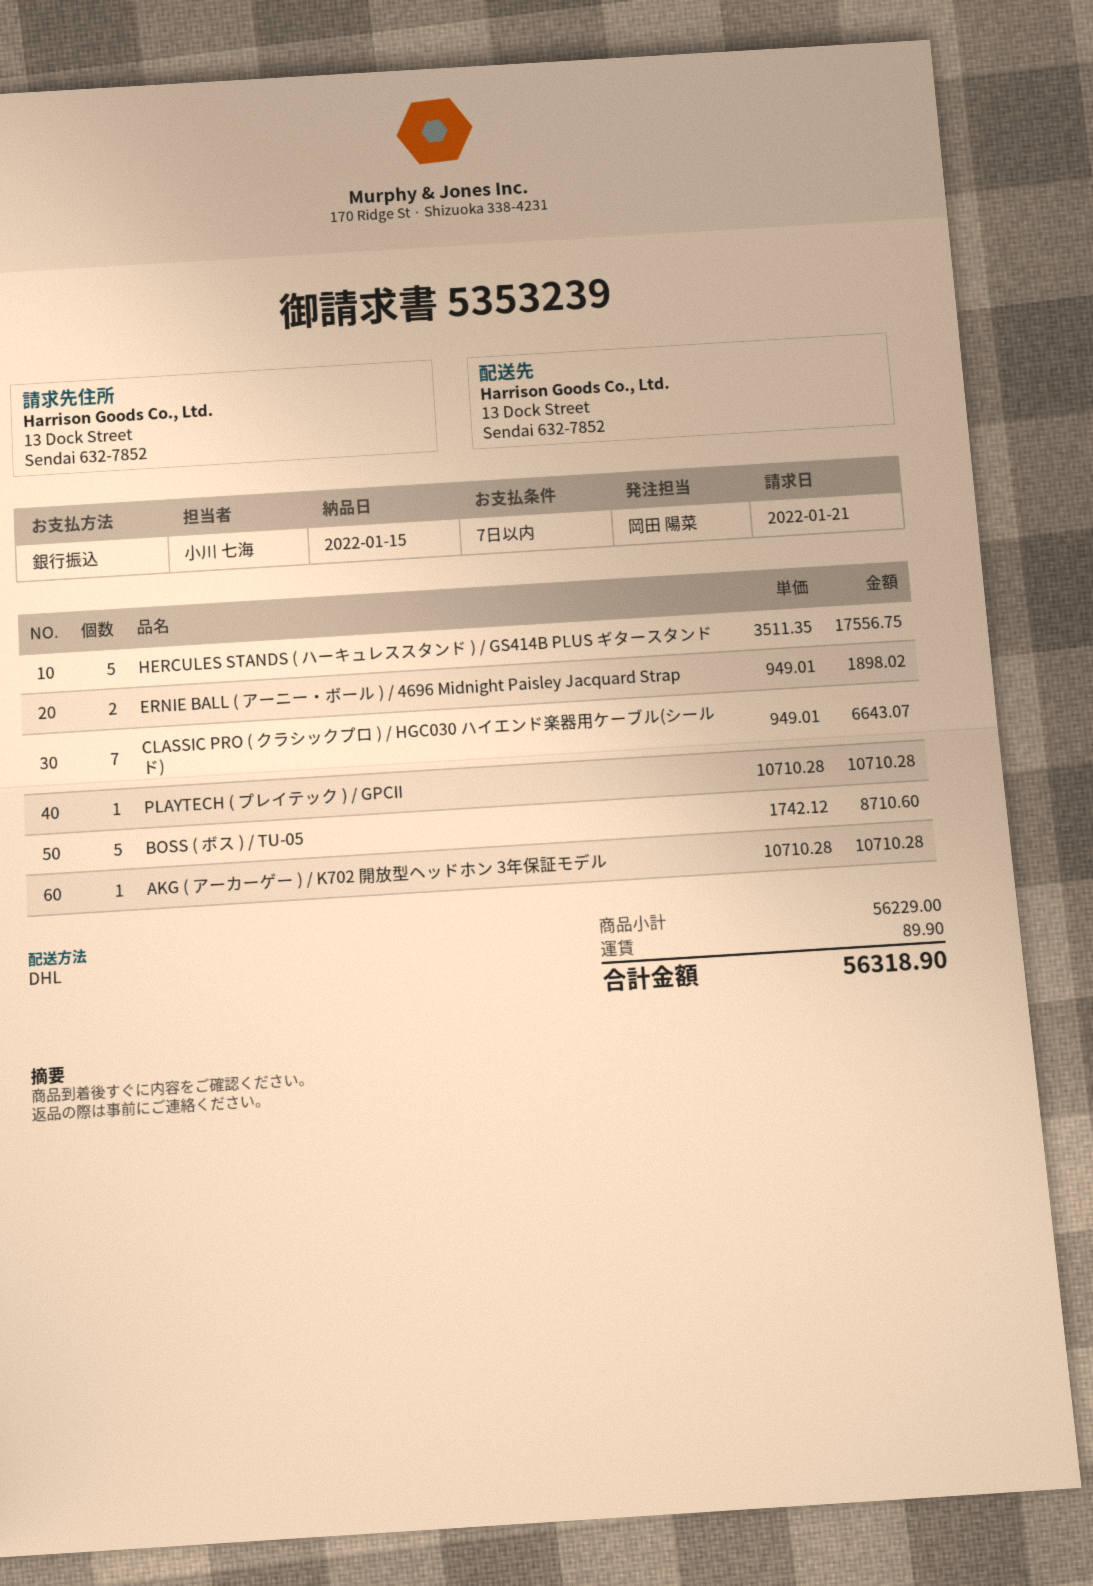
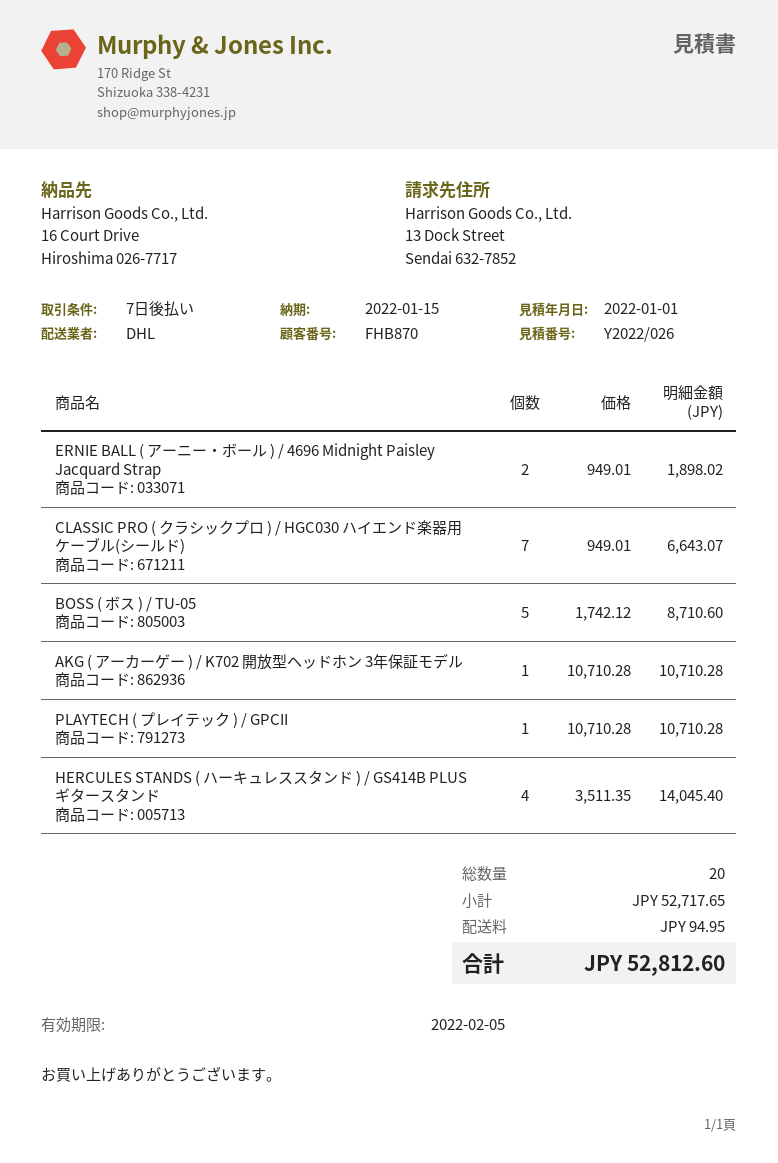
ship to: 13 Dock Street, Sendai 632-7852 -> 16 Court Drive, Hiroshima 026-7717
HERCULES STANDS ( ハーキュレススタンド ) / GS414B PLUS ギタースタンド: 5 x 3511.35 = 17556.75 -> 4 x 3511.35 = 14045.40
subtotal: 56229.00 -> 52717.65
shipping: 89.90 -> 94.95
total: 56318.90 -> 52812.60

